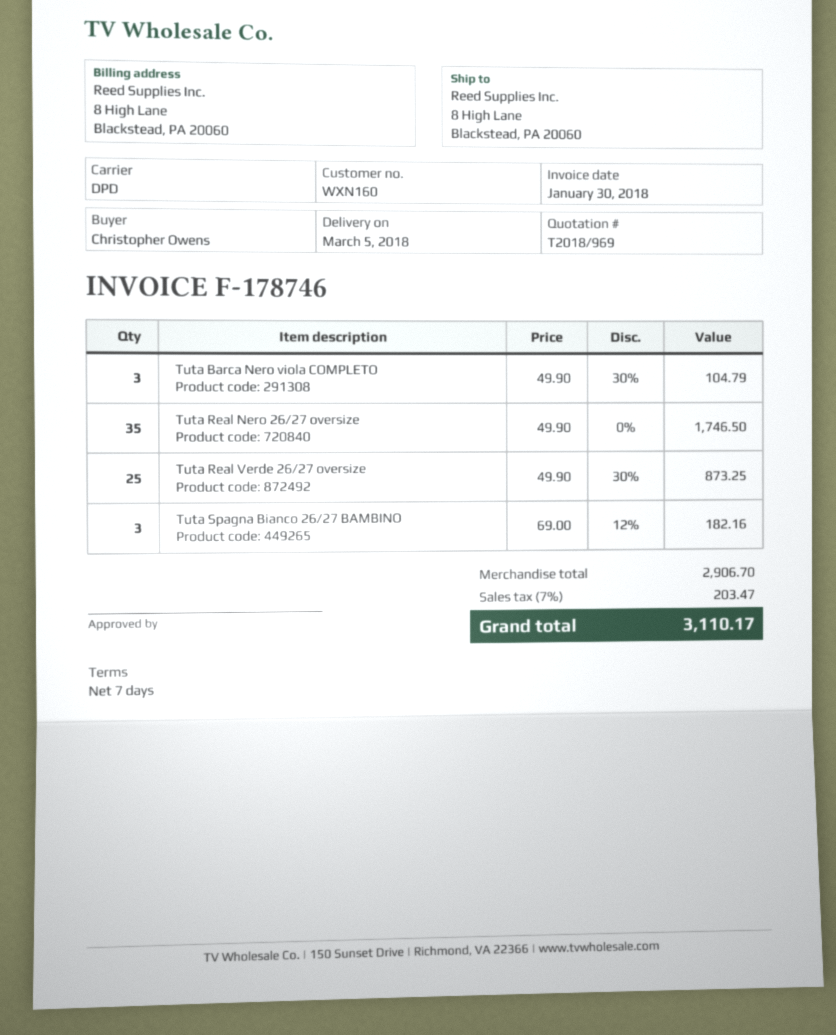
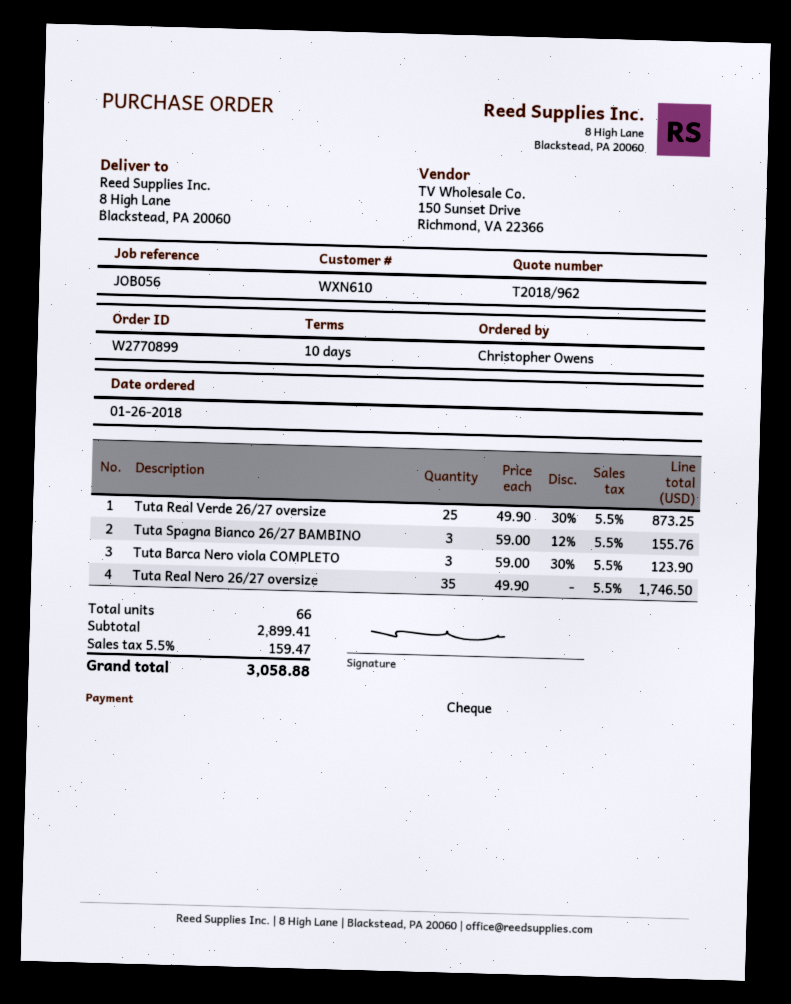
quote number: T2018/969 -> T2018/962
payment terms: 7 days -> 10 days
customer number: WXN160 -> WXN610
Tuta Barca Nero viola COMPLETO: 3 x 49.90 - 30% = 104.79 -> 3 x 59.00 - 30% = 123.90
Tuta Spagna Bianco 26/27 BAMBINO: 3 x 69.00 - 12% = 182.16 -> 3 x 59.00 - 12% = 155.76
subtotal: 2906.70 -> 2899.41
tax: 7% = 203.47 -> 5.5% = 159.47
total: 3110.17 -> 3058.88

